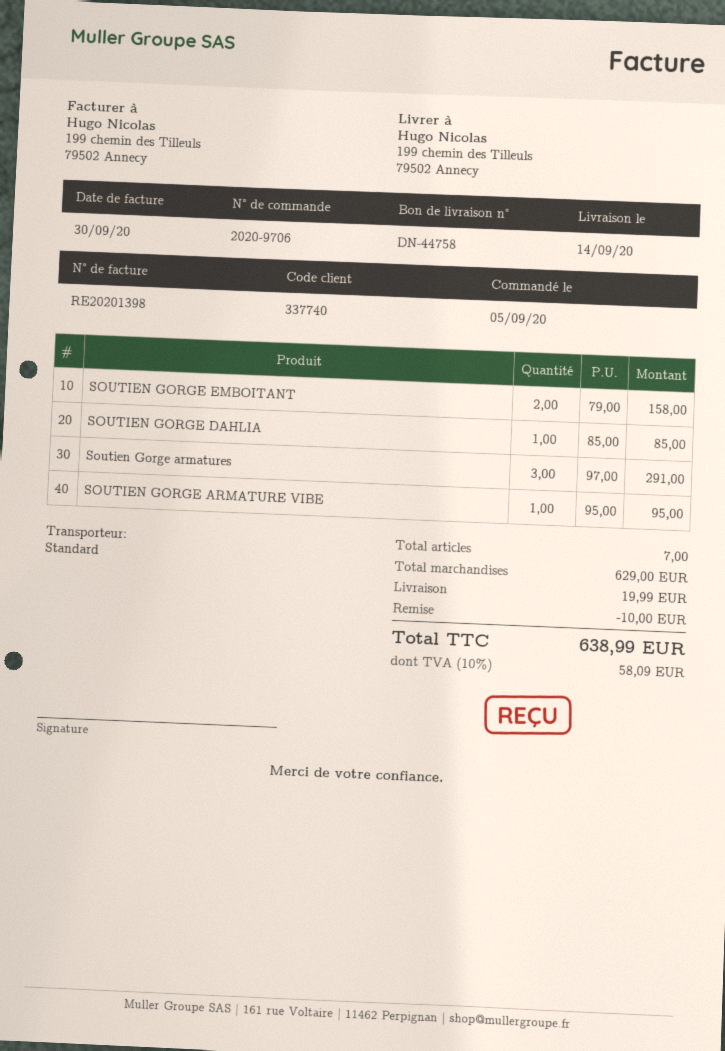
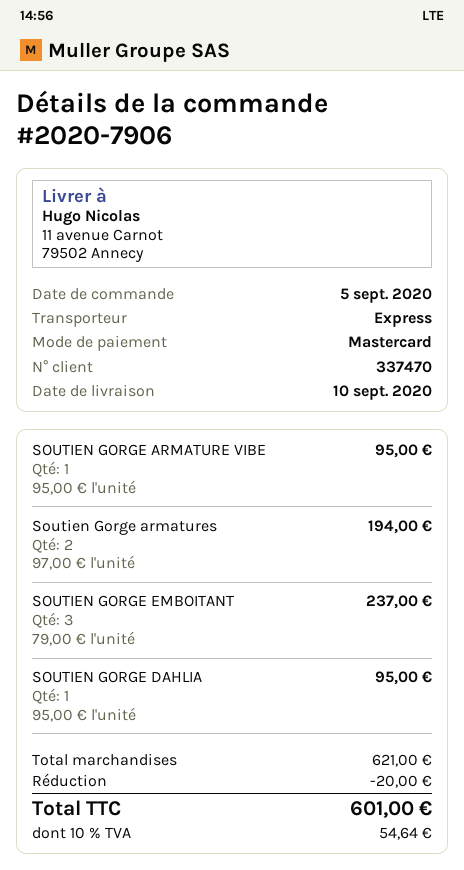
order number: 2020-9706 -> 2020-7906
delivery date: 2020-09-14 -> 2020-09-10
customer number: 337740 -> 337470
shipping method: standard -> express
ship to: 199 chemin des Tilleuls, 79502 Annecy -> 11 avenue Carnot, 79502 Annecy
SOUTIEN GORGE EMBOITANT: 2 x 79.00 = 158.00 -> 3 x 79.00 = 237.00
SOUTIEN GORGE DAHLIA: 1 x 85.00 = 85.00 -> 1 x 95.00 = 95.00
Soutien Gorge armatures: 3 x 97.00 = 291.00 -> 2 x 97.00 = 194.00
subtotal: 629.00 -> 621.00
discount: 10.00 -> 20.00
shipping: 19.99 -> none
tax: 10% = 58.09 -> 10% = 54.64
total: 638.99 -> 601.00

